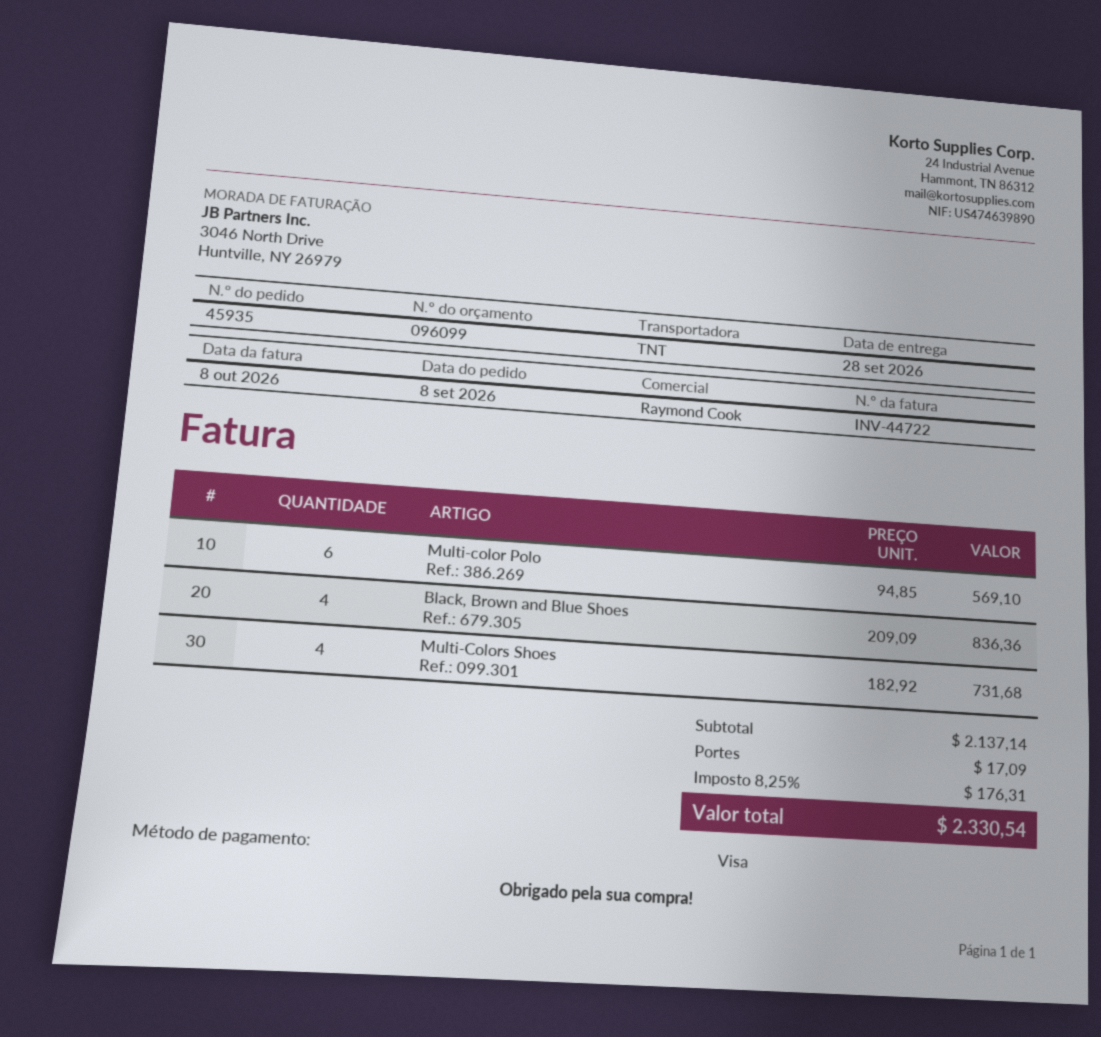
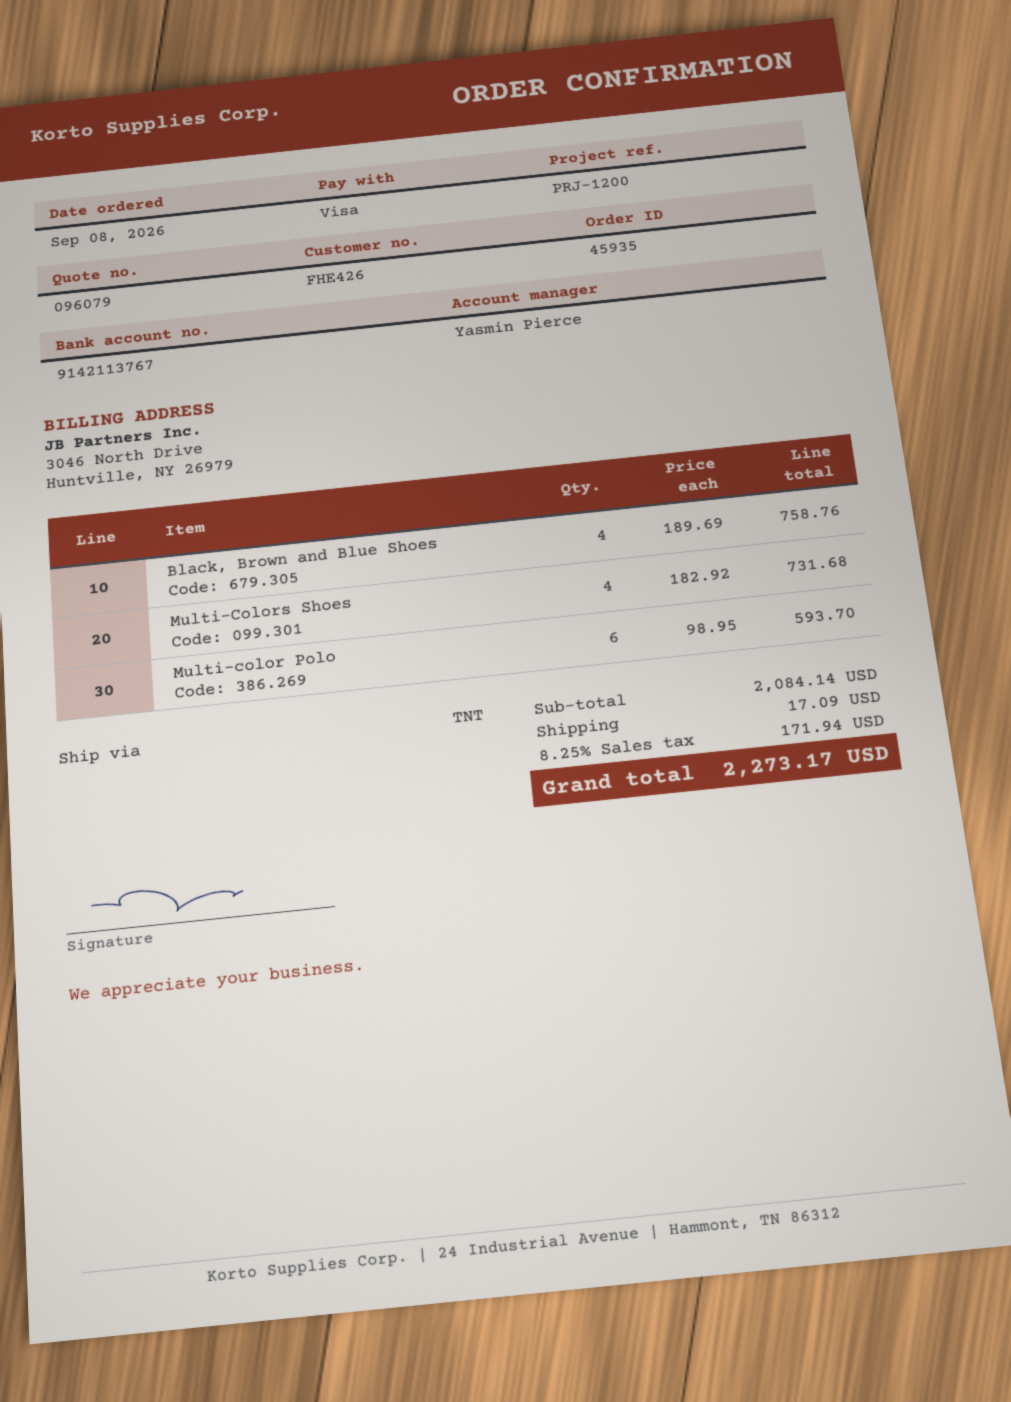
quote number: 096099 -> 096079
sales rep: Raymond Cook -> Yasmin Pierce
Multi-color Polo: 6 x 94.85 = 569.10 -> 6 x 98.95 = 593.70
Black, Brown and Blue Shoes: 4 x 209.09 = 836.36 -> 4 x 189.69 = 758.76
subtotal: 2137.14 -> 2084.14
tax: 8.25% = 176.31 -> 8.25% = 171.94
total: 2330.54 -> 2273.17

